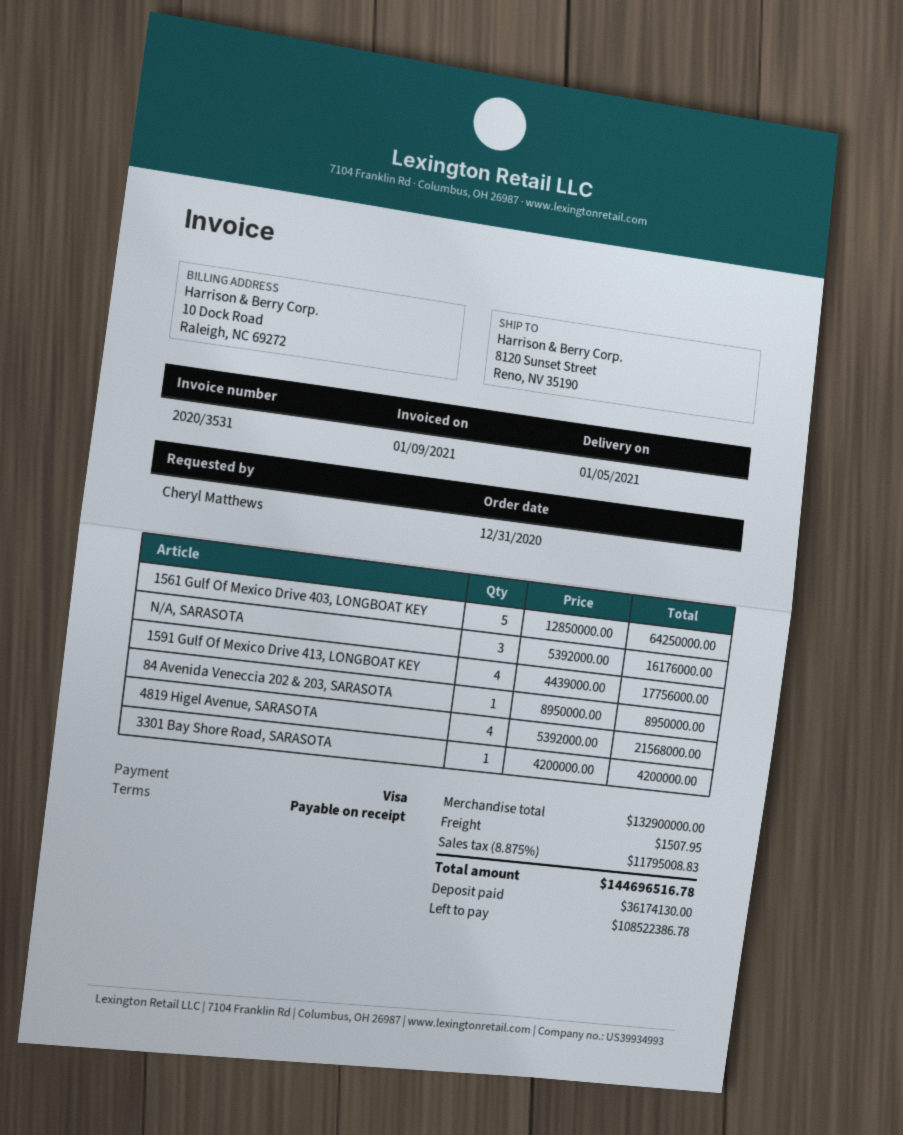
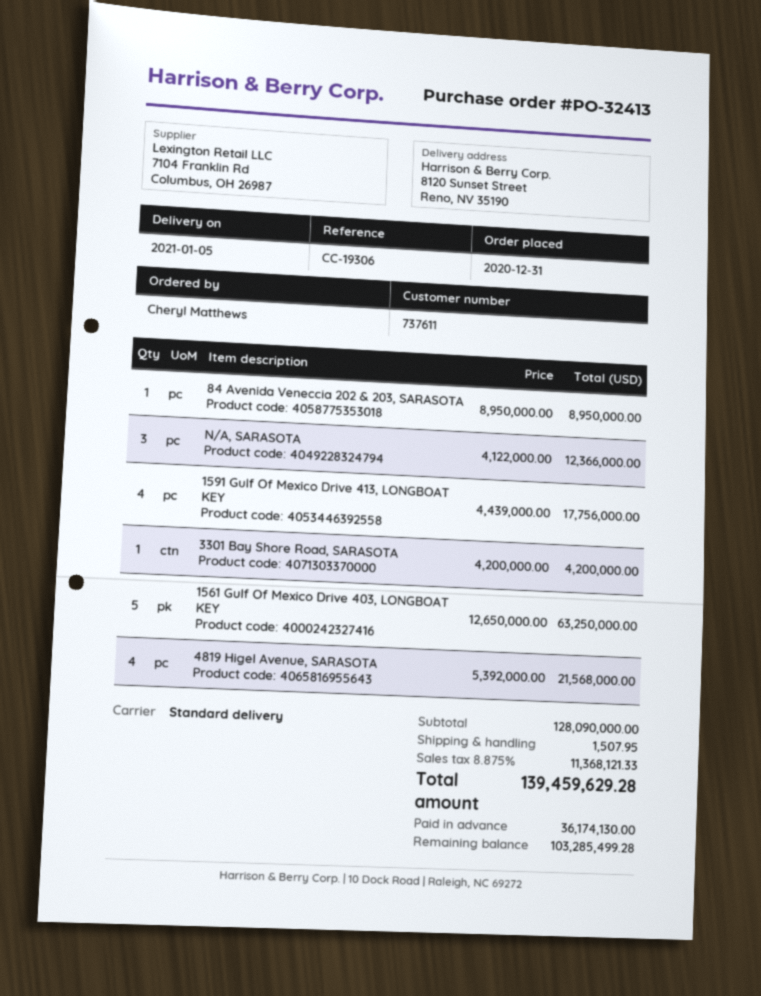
1561 Gulf Of Mexico Drive 403, LONGBOAT KEY: 5 x 12850000.00 = 64250000.00 -> 5 x 12650000.00 = 63250000.00
N/A, SARASOTA: 3 x 5392000.00 = 16176000.00 -> 3 x 4122000.00 = 12366000.00
subtotal: 132900000.00 -> 128090000.00
tax: 8.875% = 11795008.83 -> 8.875% = 11368121.33
total: 144696516.78 -> 139459629.28
balance: 108522386.78 -> 103285499.28

